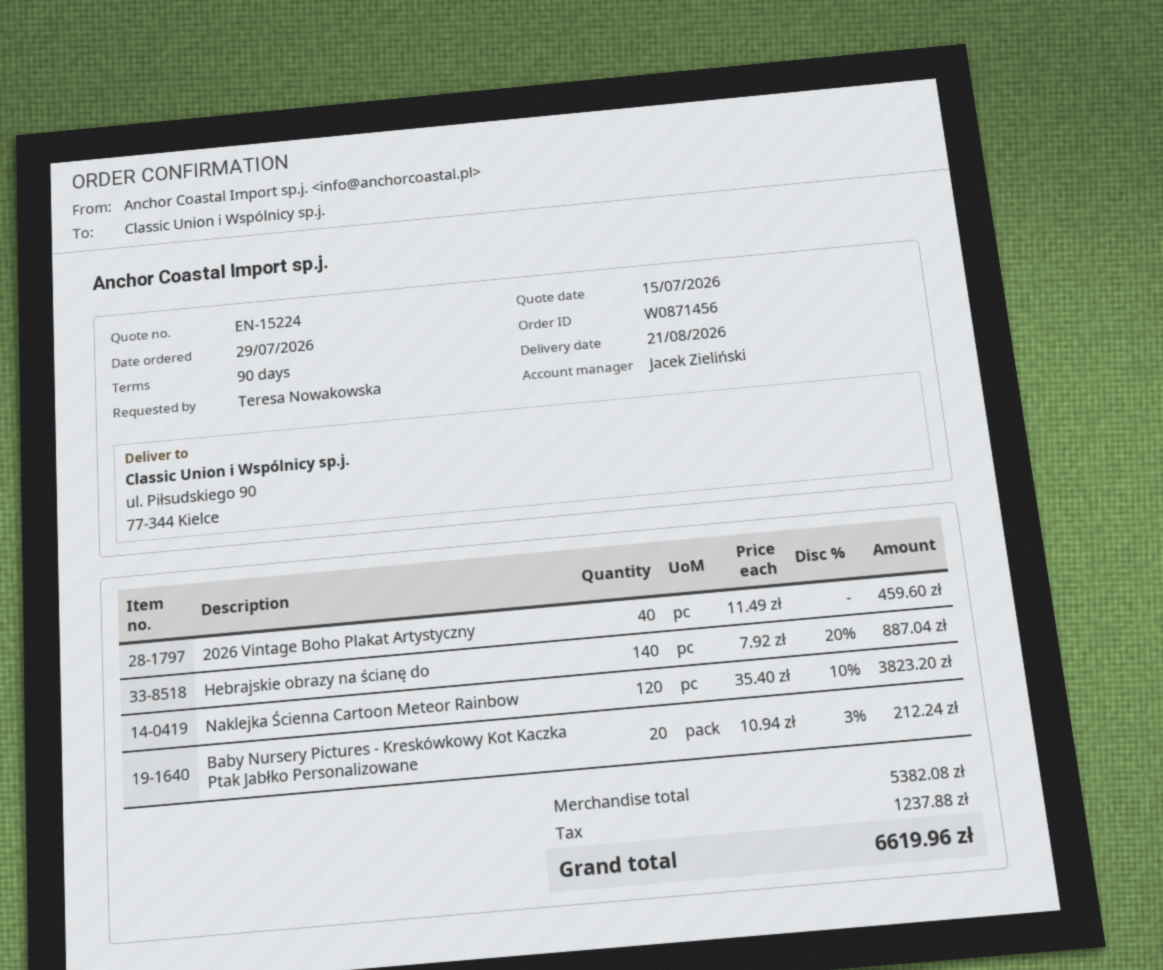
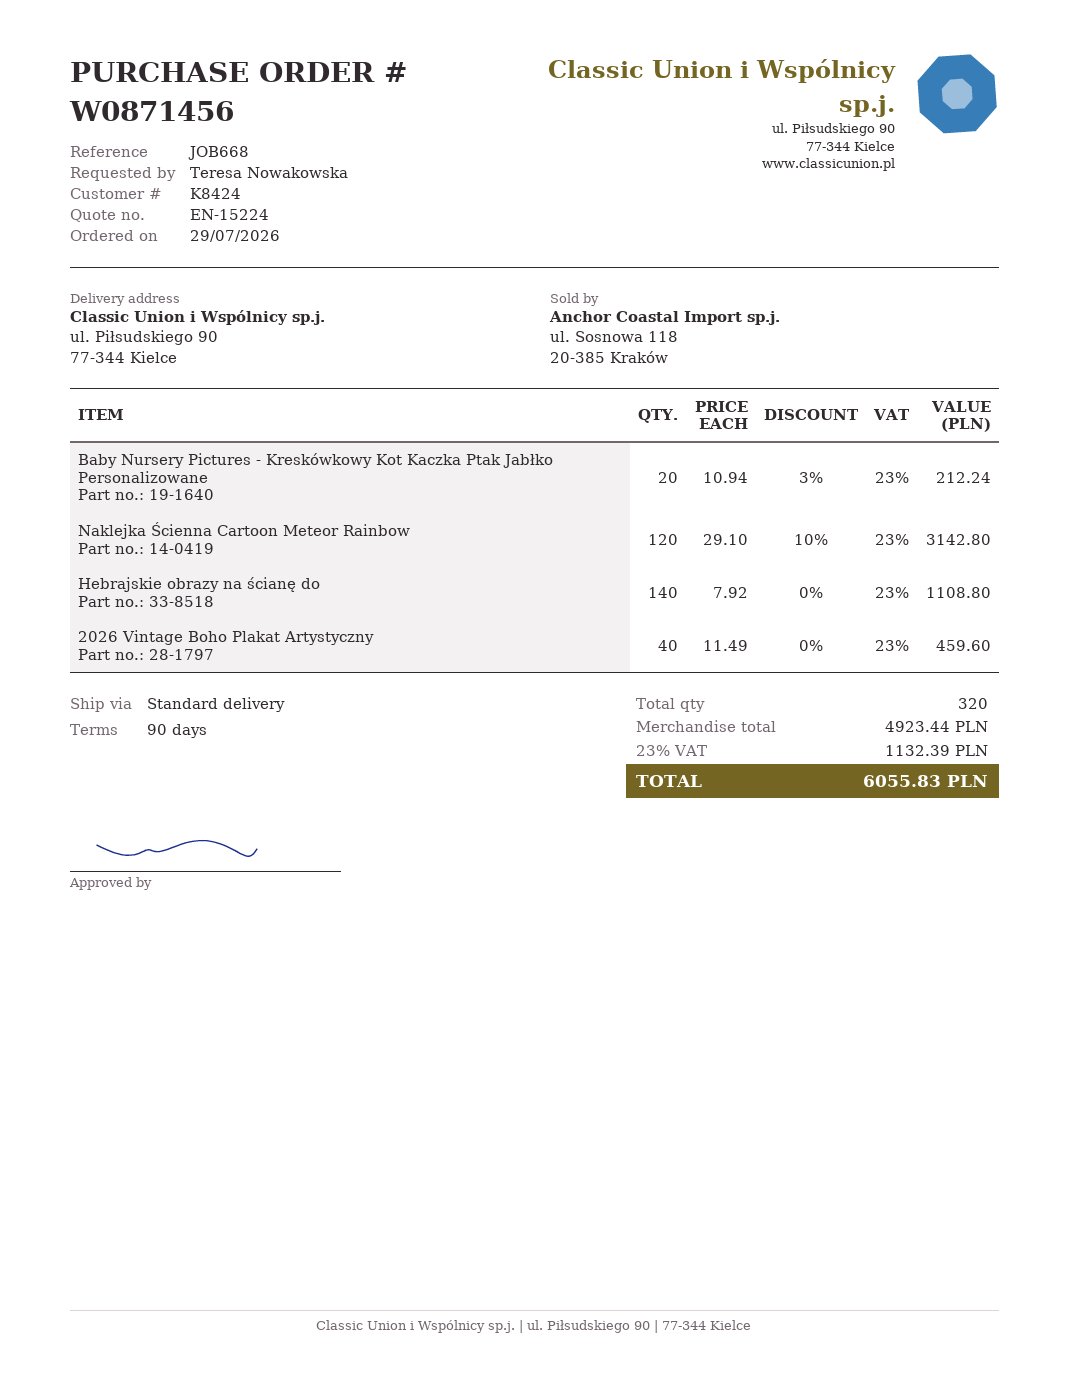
Hebrajskie obrazy na ścianę do: 140 x 7.92 - 20% = 887.04 -> 140 x 7.92 = 1108.80
Naklejka Ścienna Cartoon Meteor Rainbow: 120 x 35.40 - 10% = 3823.20 -> 120 x 29.10 - 10% = 3142.80
subtotal: 5382.08 -> 4923.44
tax: 1237.88 -> 1132.39
total: 6619.96 -> 6055.83

